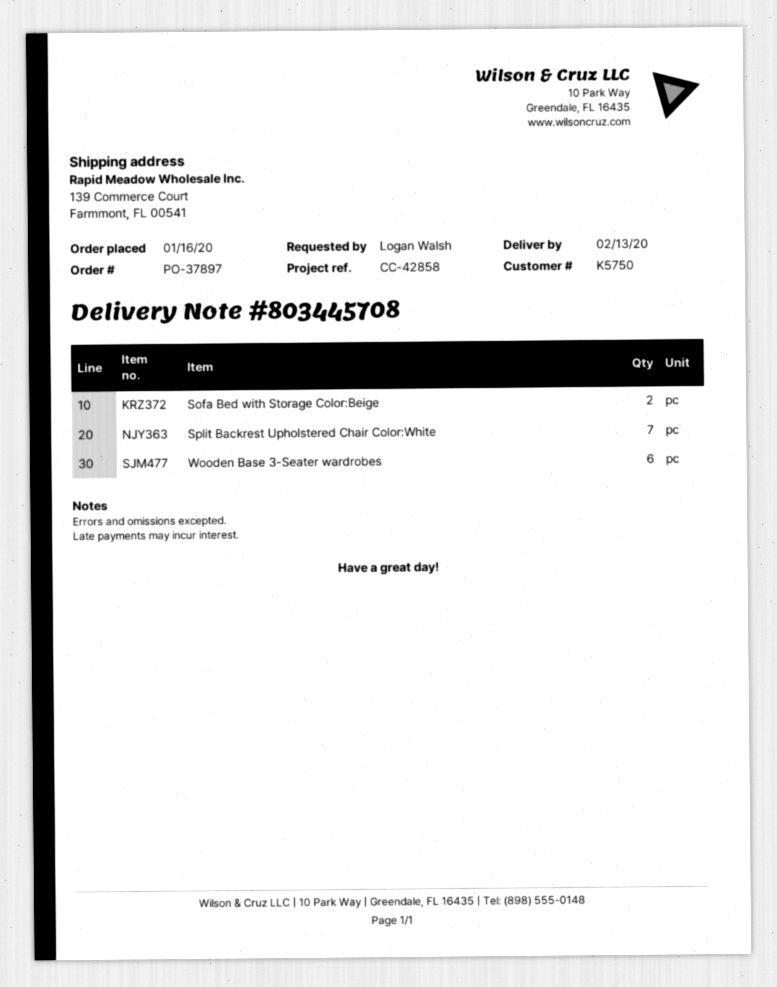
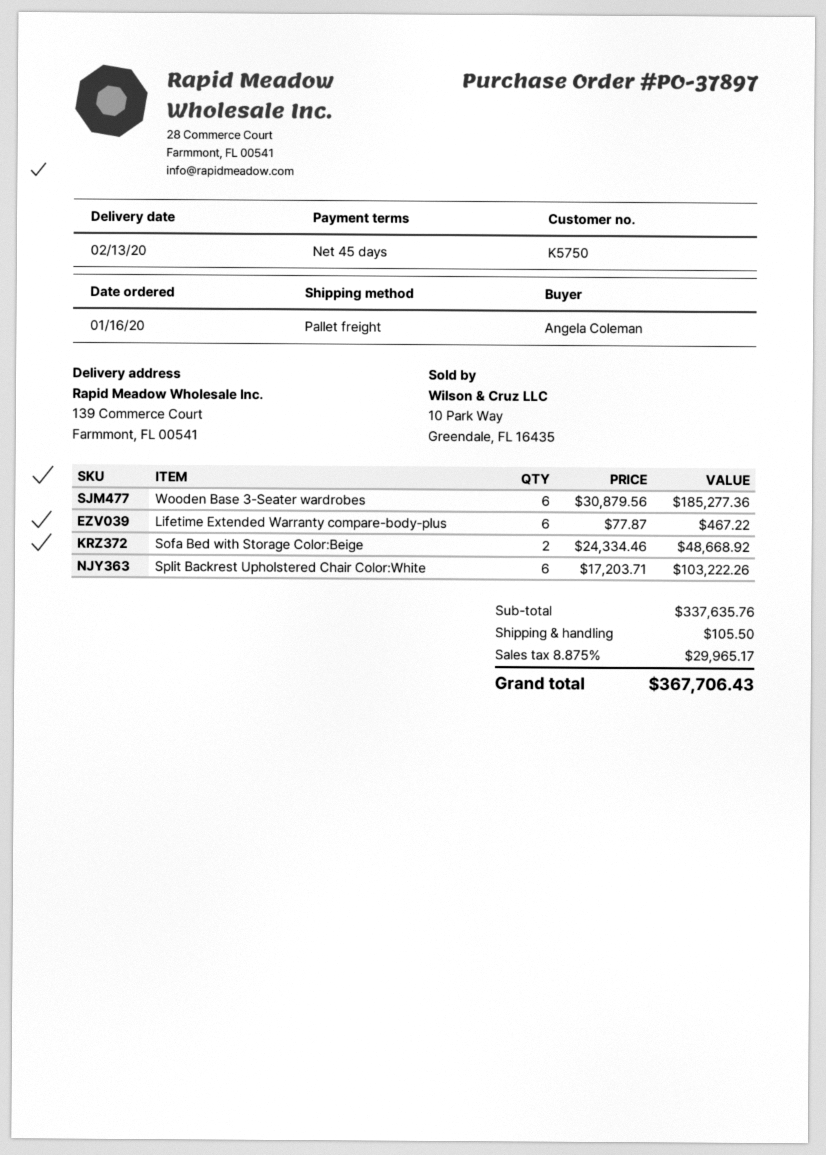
ordered by: Logan Walsh -> Angela Coleman
Split Backrest Upholstered Chair Color:White: 7 -> 6
Lifetime Extended Warranty compare-body-plus: none -> 6

